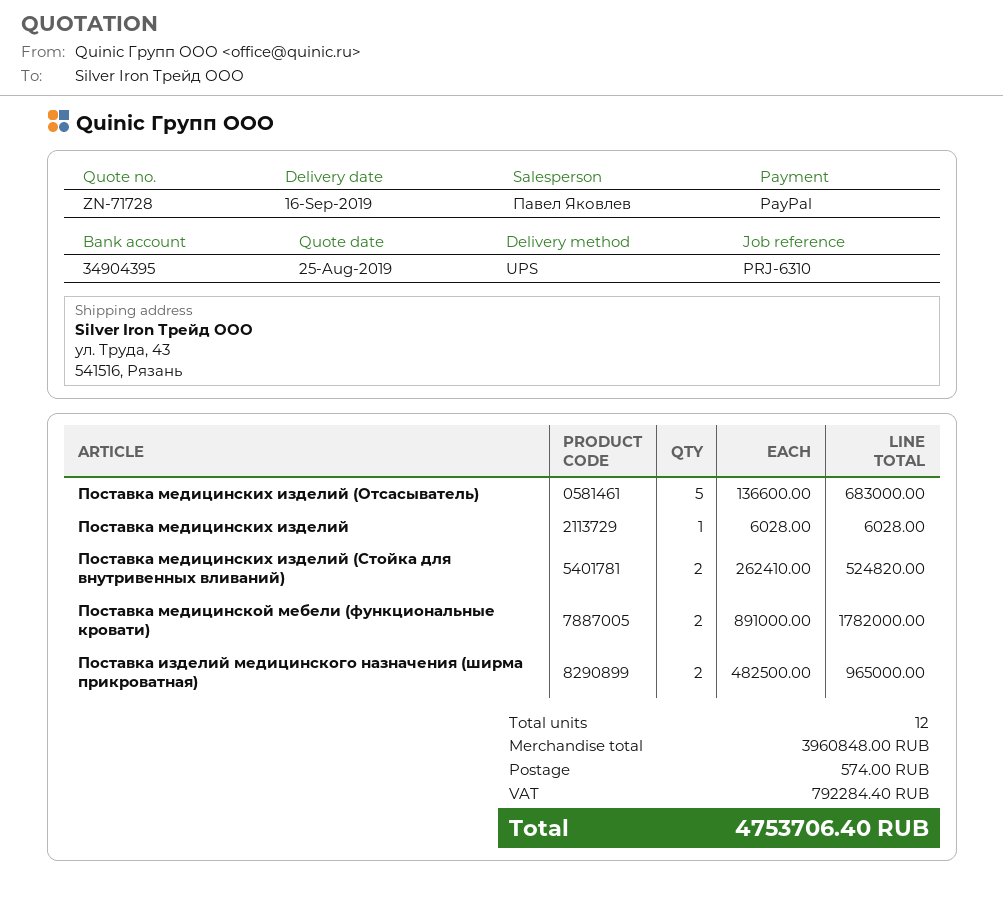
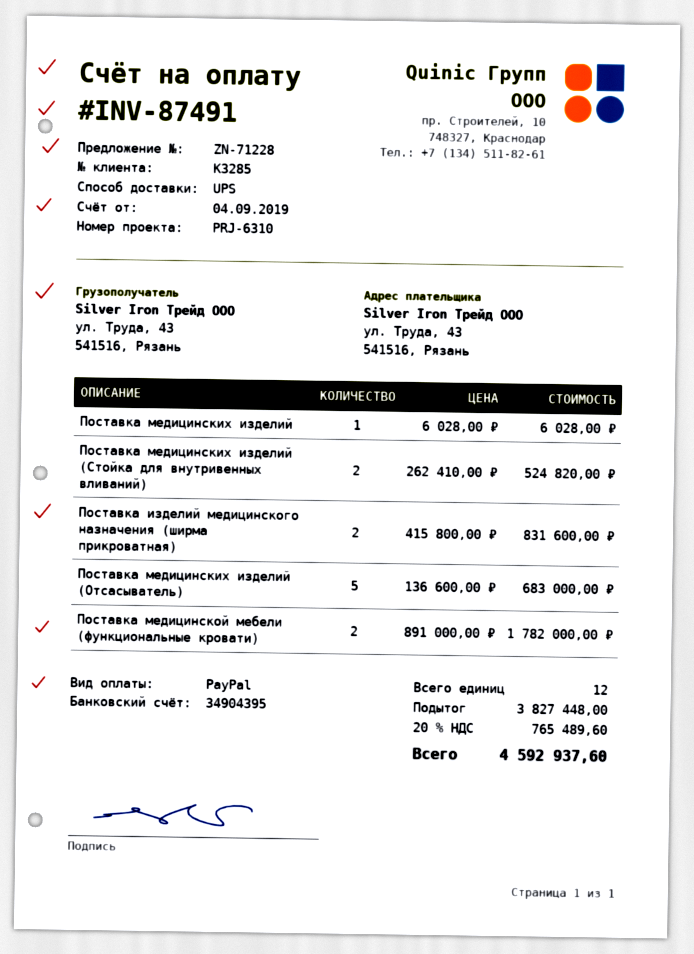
quote number: ZN-71728 -> ZN-71228
Поставка изделий медицинского назначения (ширма прикроватная): 2 x 482500.00 = 965000.00 -> 2 x 415800.00 = 831600.00
subtotal: 3960848.00 -> 3827448.00
shipping: 574.00 -> none
tax: 792284.40 -> 765489.60
total: 4753706.40 -> 4592937.60

